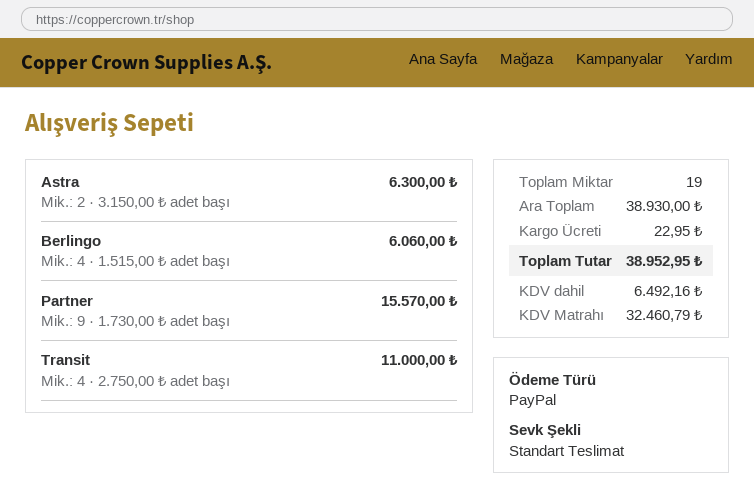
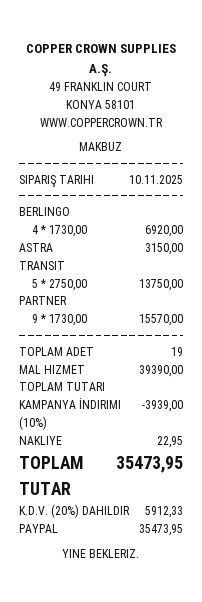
Astra: 2 x 3150.00 = 6300.00 -> 1 x 3150.00 = 3150.00
Berlingo: 4 x 1515.00 = 6060.00 -> 4 x 1730.00 = 6920.00
Transit: 4 x 2750.00 = 11000.00 -> 5 x 2750.00 = 13750.00
subtotal: 38930.00 -> 39390.00
discount: none -> 10% = 3939.00
tax: 6492.16 -> 5912.33
total: 38952.95 -> 35473.95

